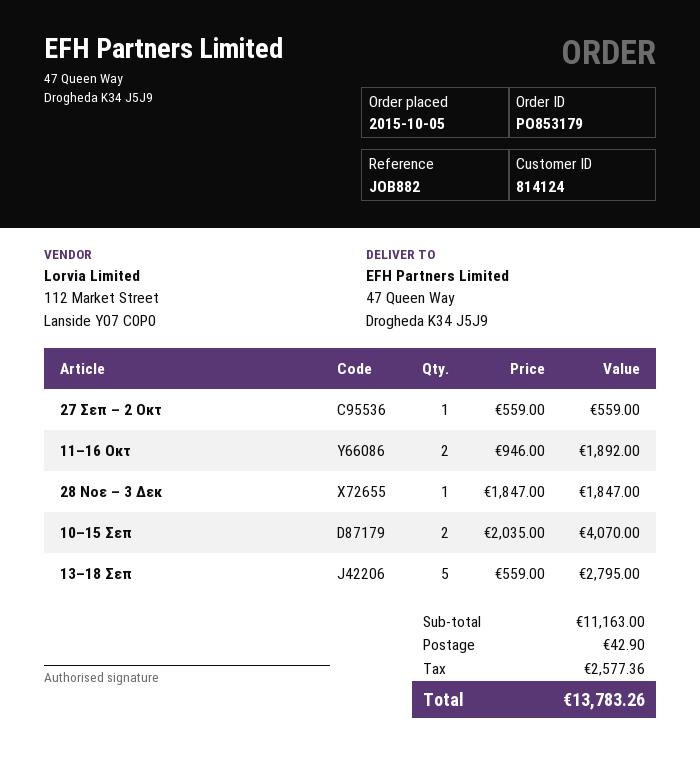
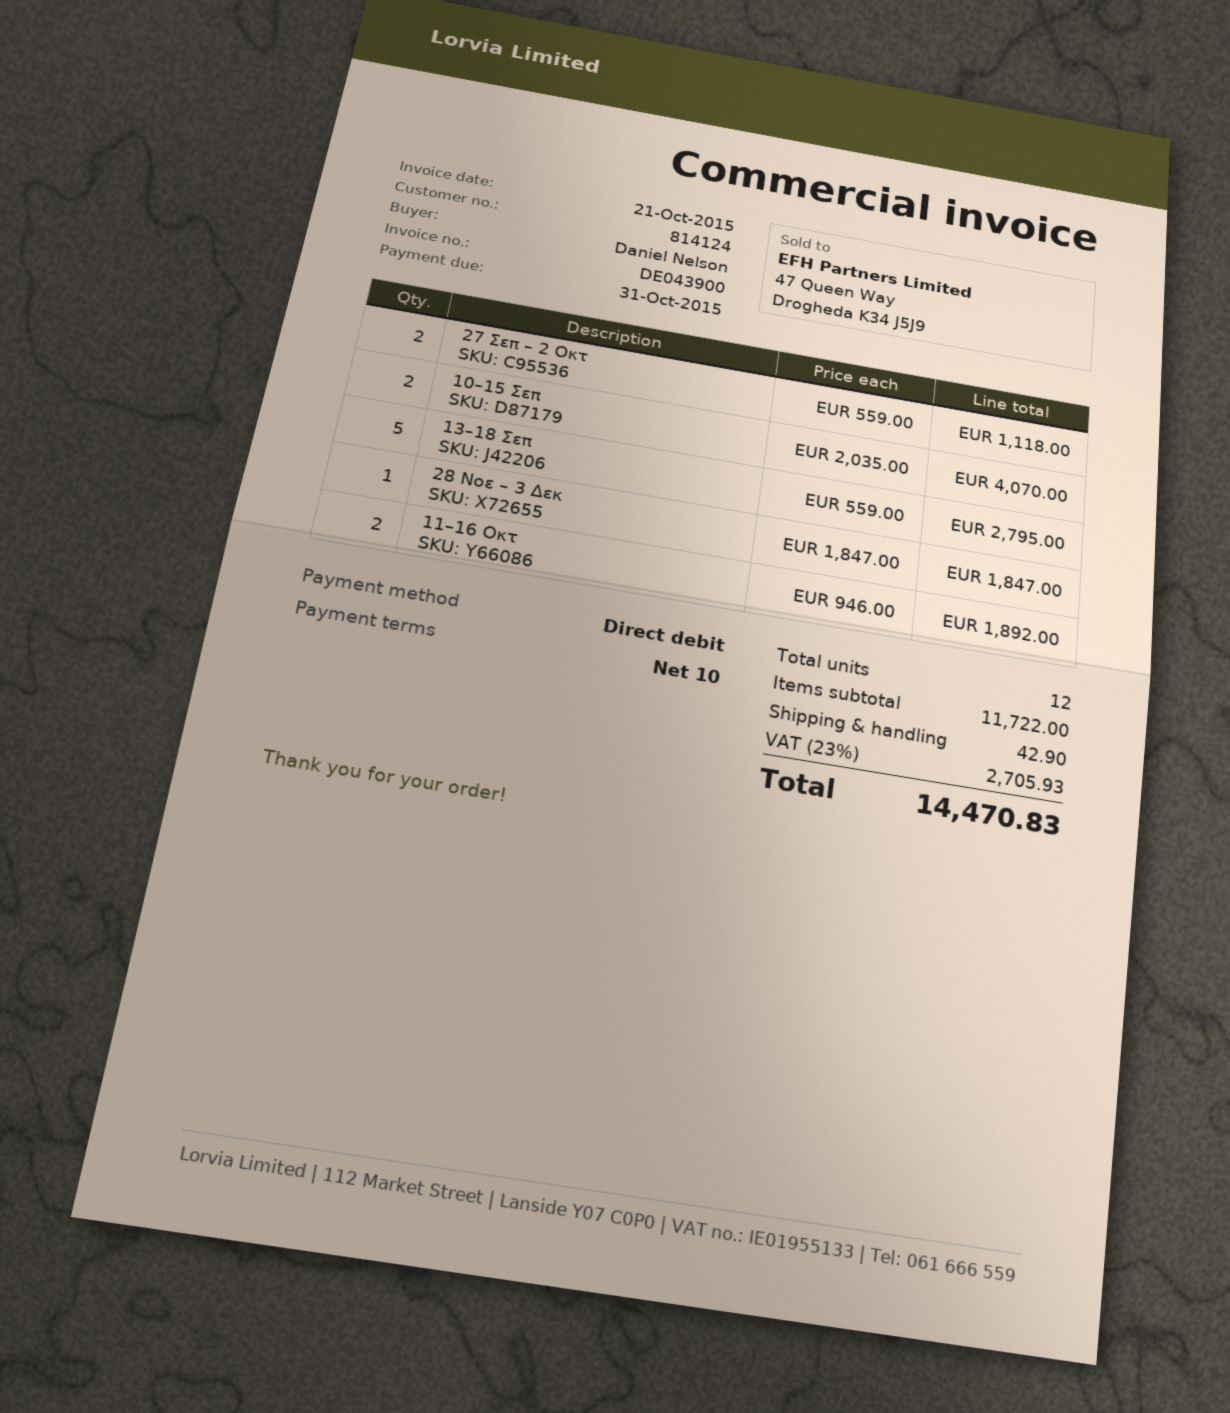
27 Σεπ – 2 Οκτ: 1 x 559.00 = 559.00 -> 2 x 559.00 = 1118.00
subtotal: 11163.00 -> 11722.00
tax: 2577.36 -> 2705.93
total: 13783.26 -> 14470.83

